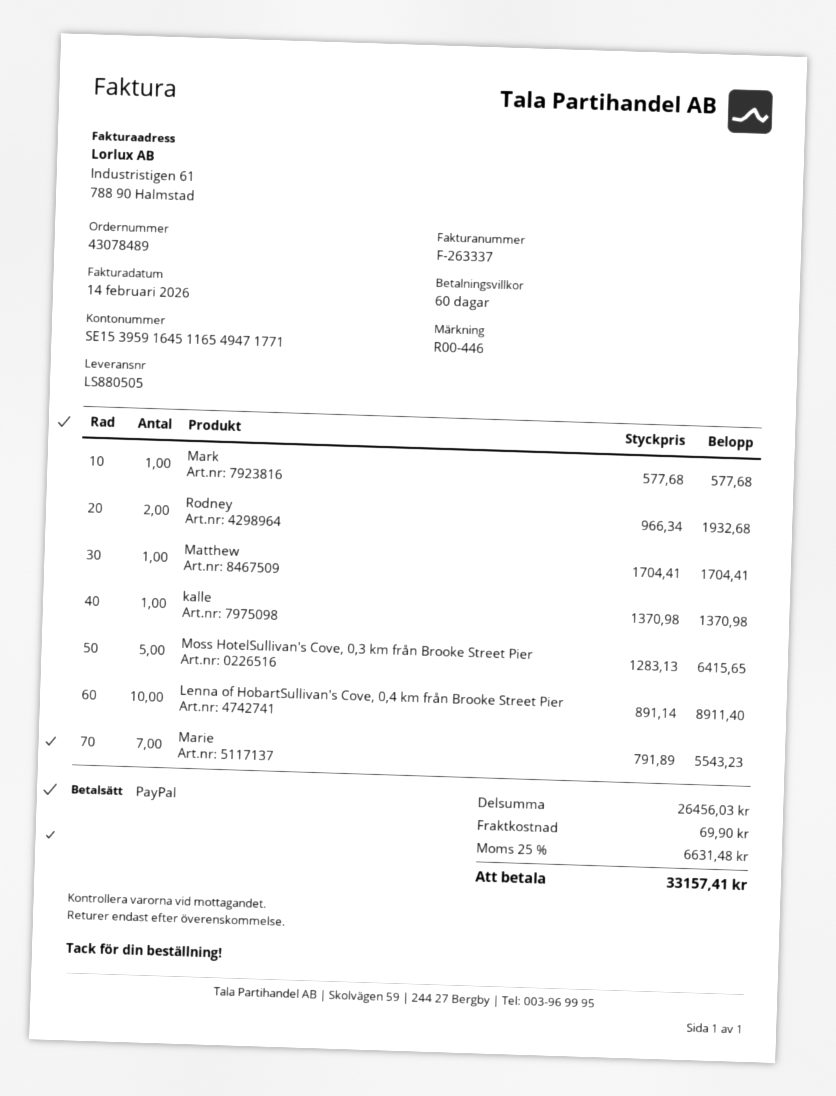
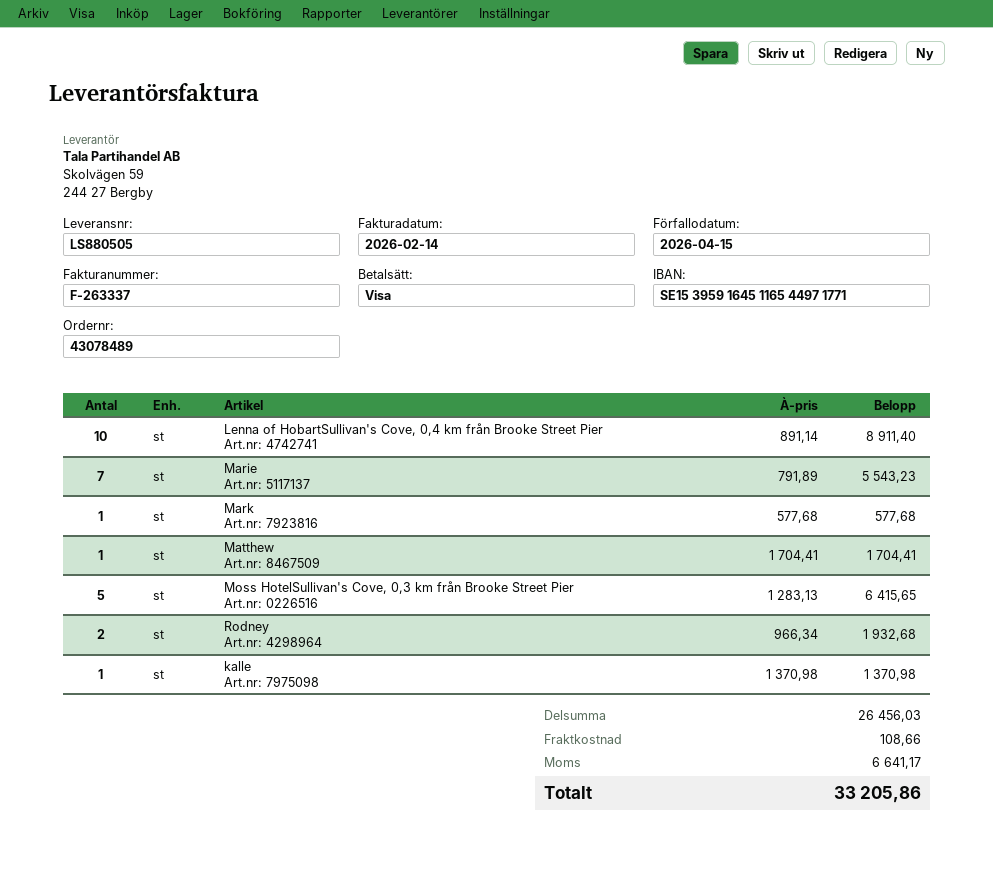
payment method: PayPal -> Visa
bank account: SE1539591645116549471771 -> SE1539591645116544971771
shipping: 69.90 -> 108.66
tax: 6631.48 -> 6641.17
total: 33157.41 -> 33205.86

